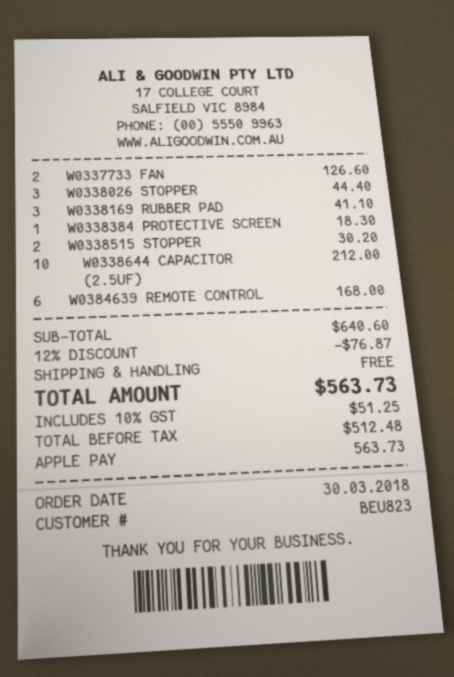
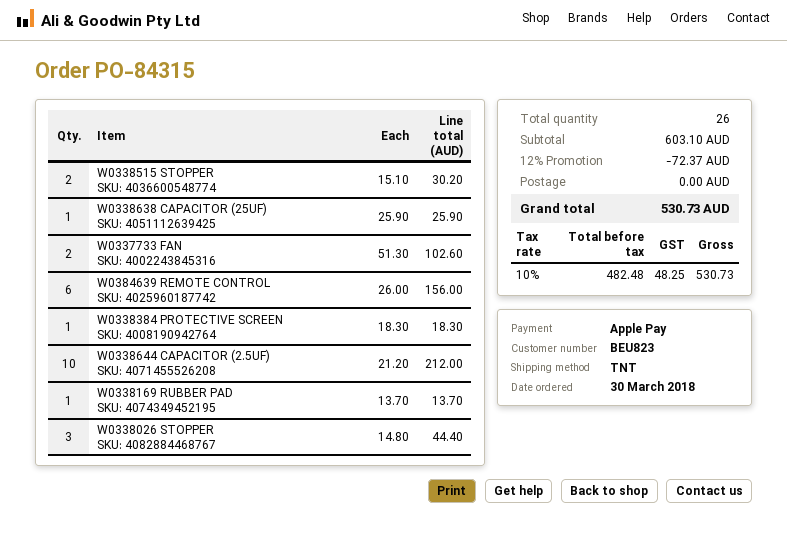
W0337733 FAN: 2 for 126.60 -> 2 for 102.60
W0338169 RUBBER PAD: 3 for 41.10 -> 1 for 13.70
W0384639 REMOTE CONTROL: 6 for 168.00 -> 6 for 156.00
W0338638 CAPACITOR (25UF): none -> 1 for 25.90
subtotal: 640.60 -> 603.10
discount: 12% = 76.87 -> 12% = 72.37
net: 512.48 -> 482.48
tax: 10% = 51.25 -> 10% = 48.25
total: 563.73 -> 530.73

